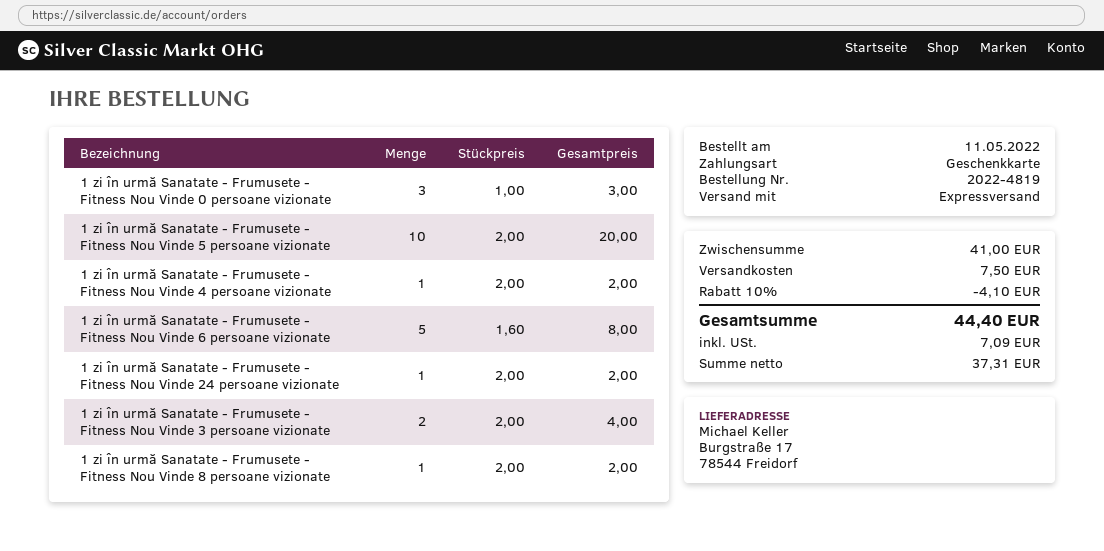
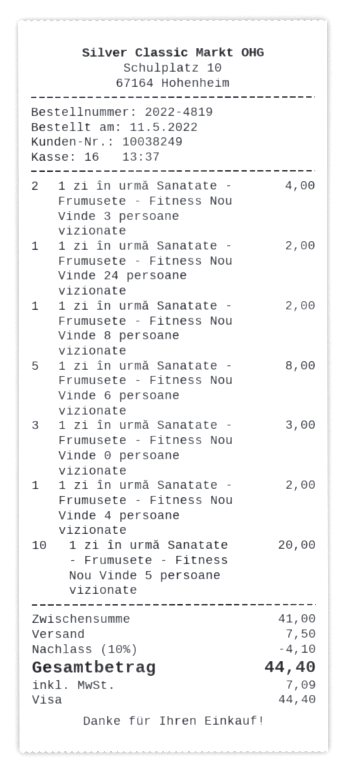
payment method: gift card -> Visa

